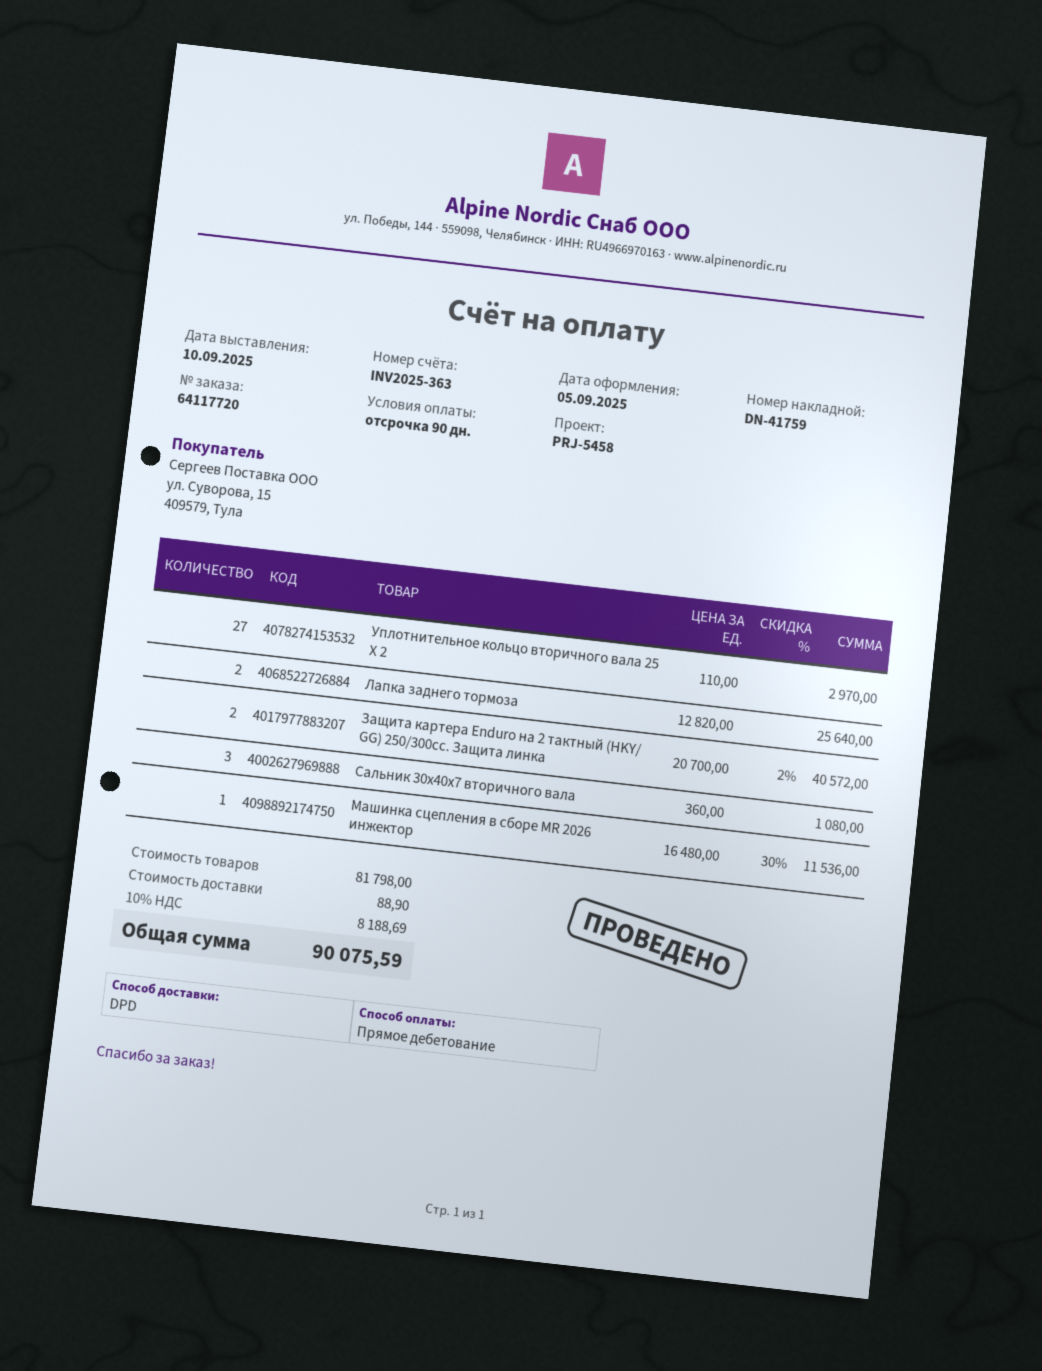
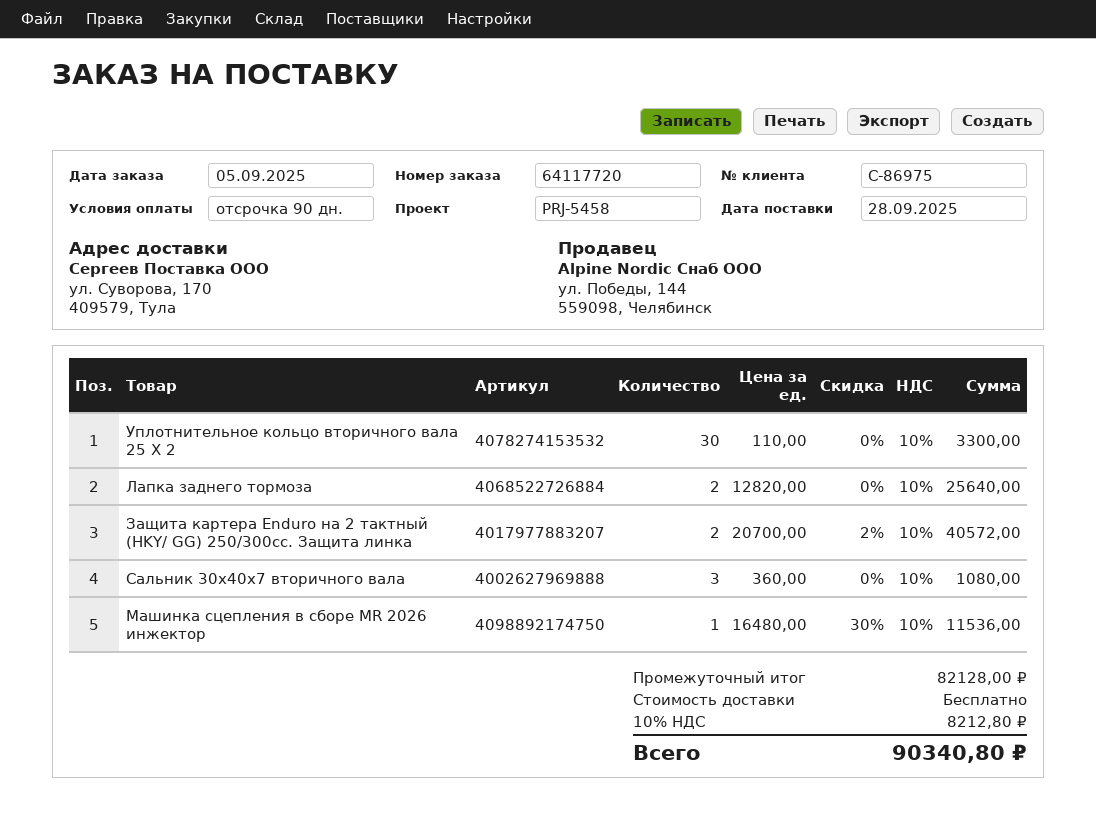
Уплотнительное кольцо вторичного вала 25 X 2: 27 x 110.00 = 2970.00 -> 30 x 110.00 = 3300.00
subtotal: 81798.00 -> 82128.00
shipping: 88.90 -> 0.00
tax: 10% = 8188.69 -> 10% = 8212.80
total: 90075.59 -> 90340.80

